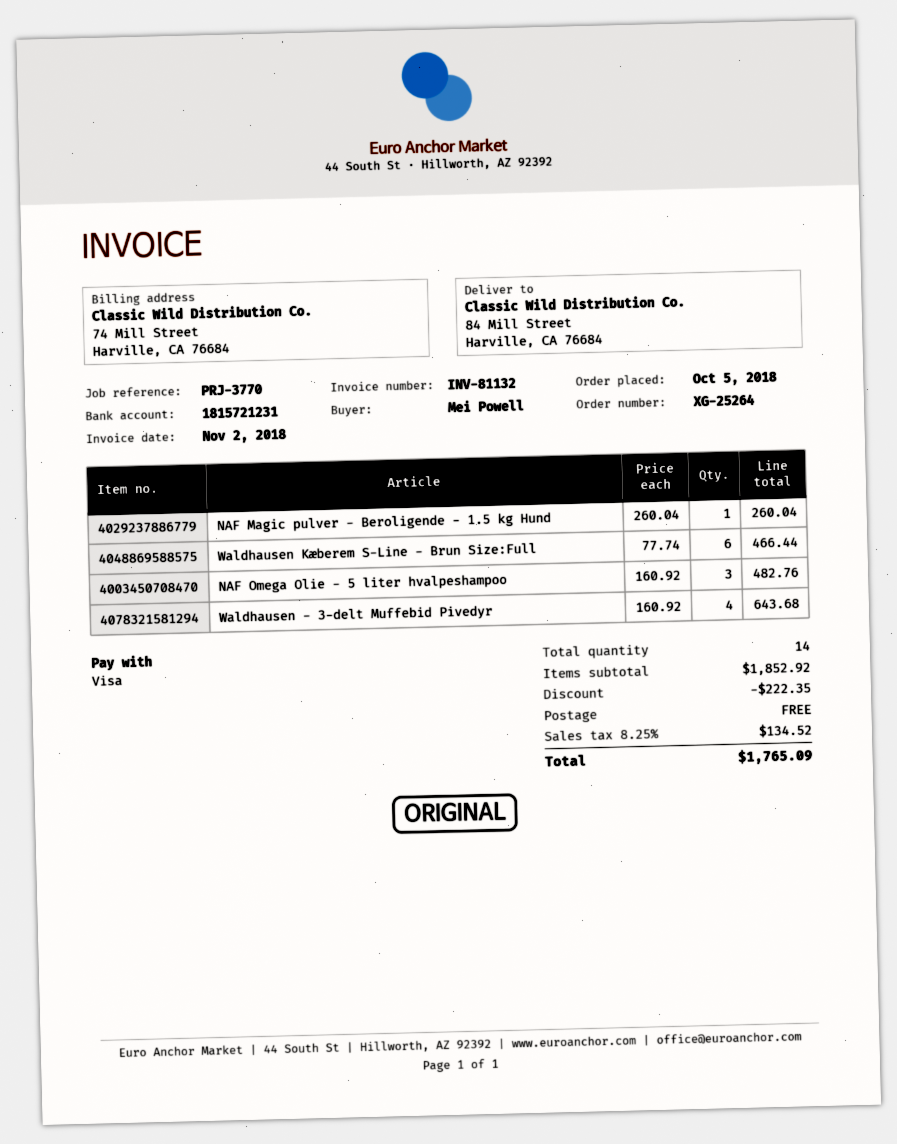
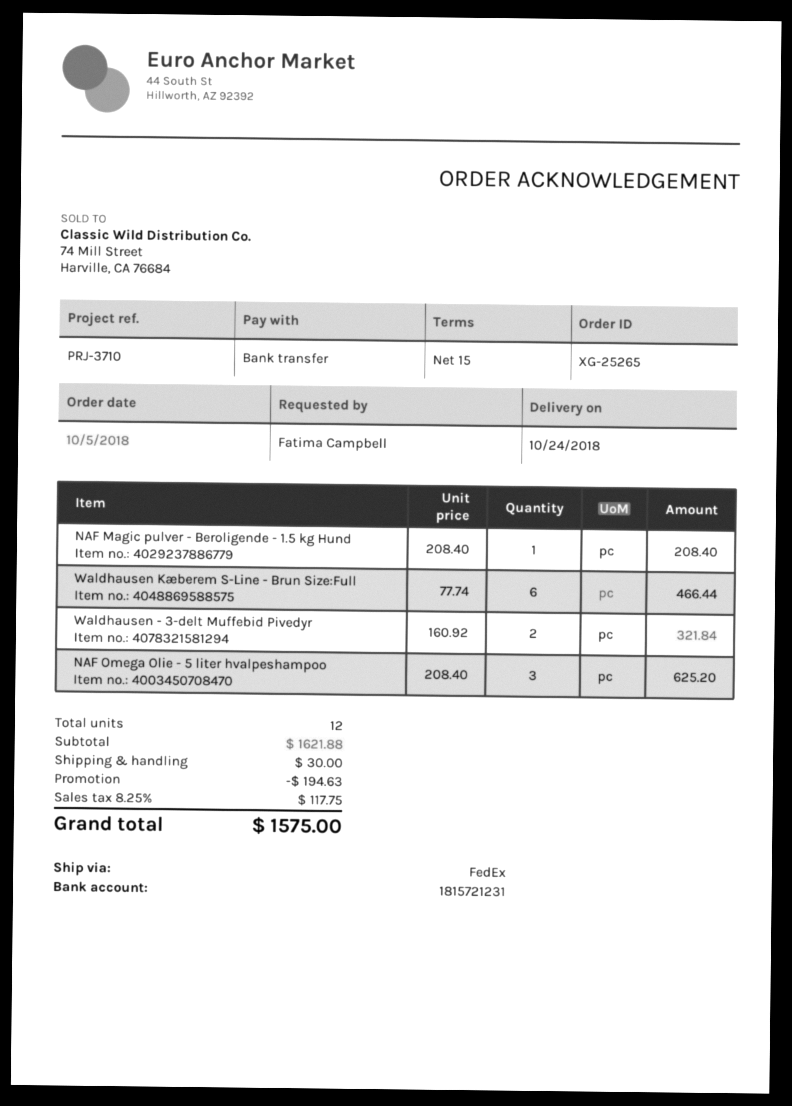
order number: XG-25264 -> XG-25265
reference: PRJ-3770 -> PRJ-3710
ordered by: Mei Powell -> Fatima Campbell
payment method: Visa -> bank transfer
NAF Magic pulver - Beroligende - 1.5 kg Hund: 1 x 260.04 = 260.04 -> 1 x 208.40 = 208.40
NAF Omega Olie - 5 liter hvalpeshampoo: 3 x 160.92 = 482.76 -> 3 x 208.40 = 625.20
Waldhausen - 3-delt Muffebid Pivedyr: 4 x 160.92 = 643.68 -> 2 x 160.92 = 321.84
total quantity: 14 -> 12
subtotal: 1852.92 -> 1621.88
discount: 222.35 -> 194.63
shipping: 0.00 -> 30.00
tax: 8.25% = 134.52 -> 8.25% = 117.75
total: 1765.09 -> 1575.00

